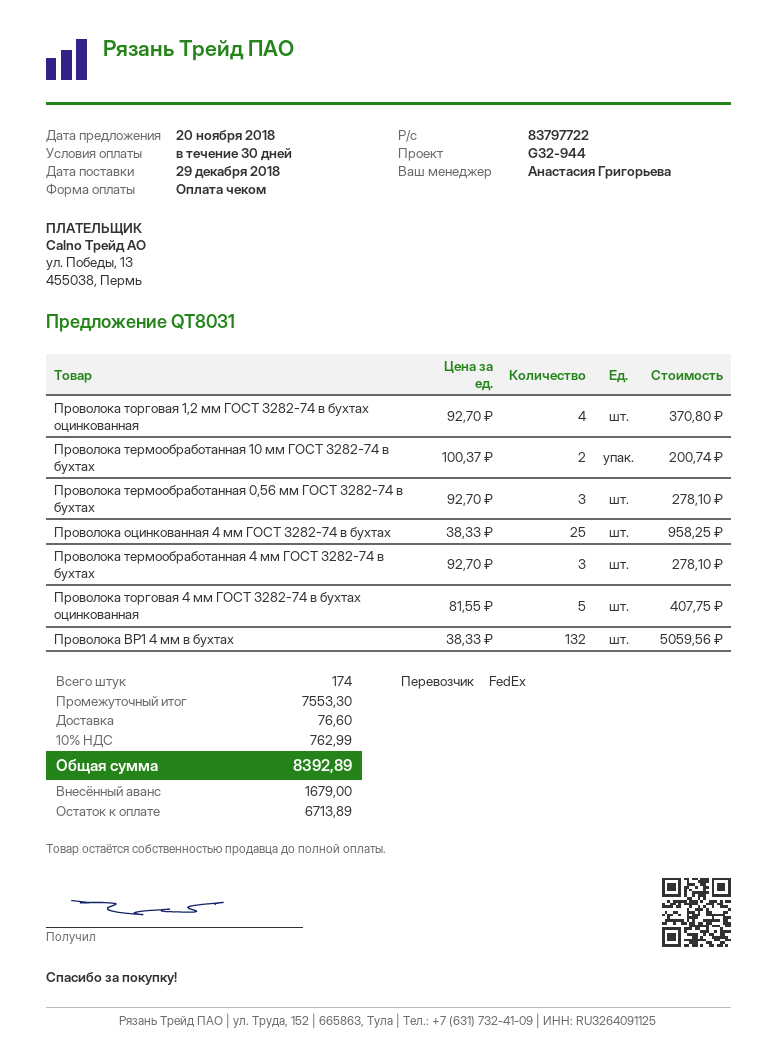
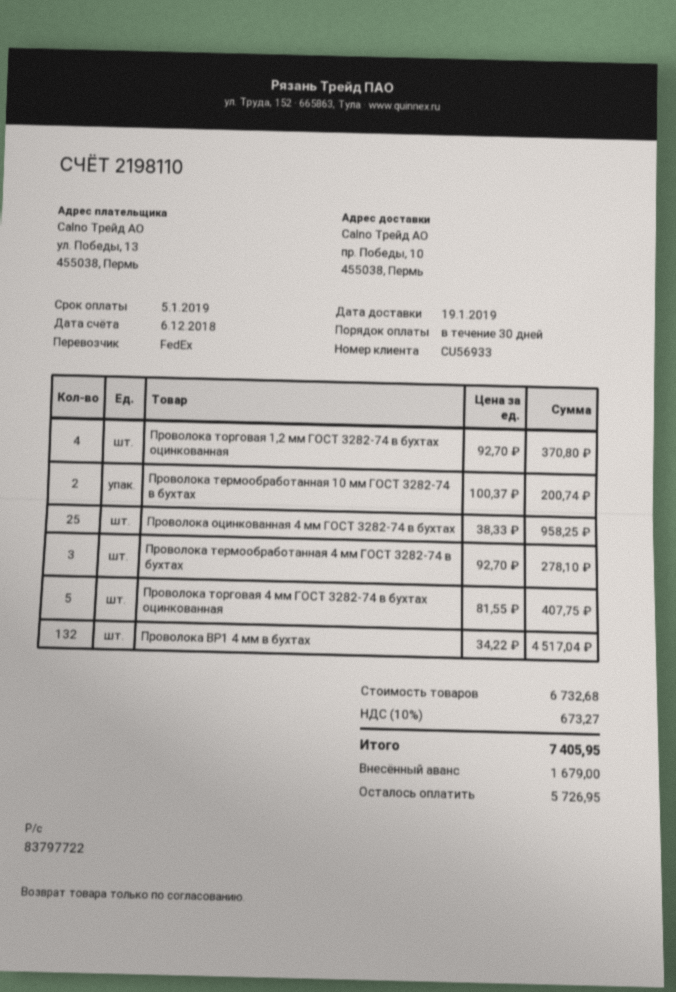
delivery date: 2018-12-29 -> 2019-01-19
Проволока термообработанная 0,56 мм ГОСТ 3282-74 в бухтах: 3 x 92.70 = 278.10 -> none
Проволока ВР1 4 мм в бухтах: 132 x 38.33 = 5059.56 -> 132 x 34.22 = 4517.04
subtotal: 7553.30 -> 6732.68
shipping: 76.60 -> none
tax: 10% = 762.99 -> 10% = 673.27
total: 8392.89 -> 7405.95
balance: 6713.89 -> 5726.95

